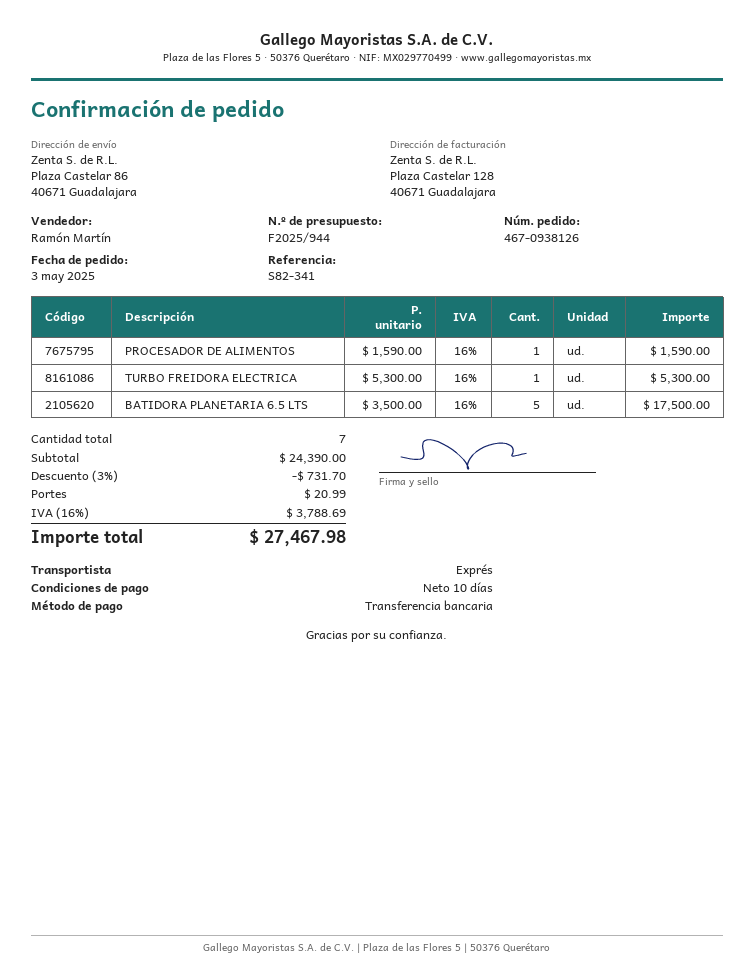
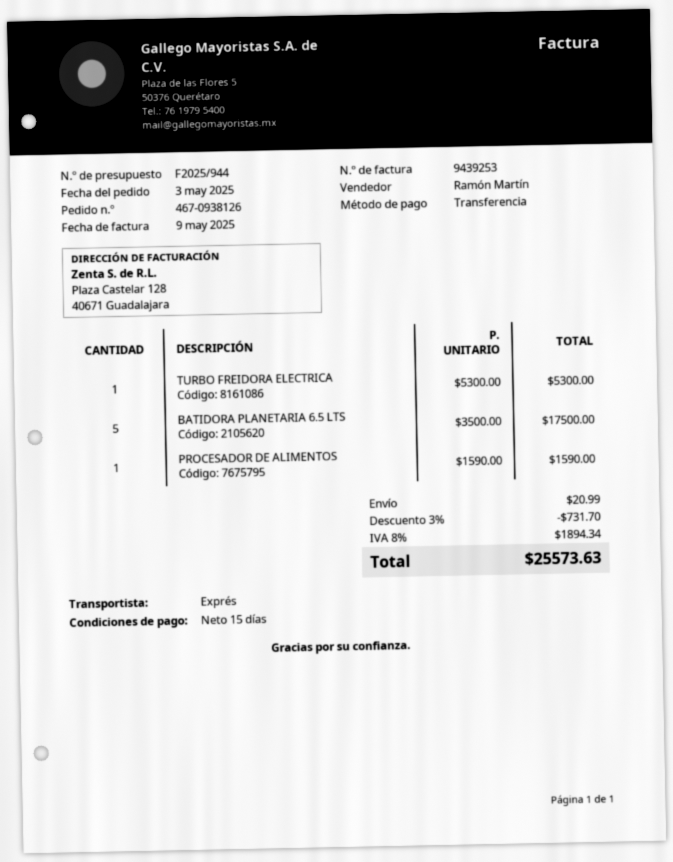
payment terms: 10 days -> 15 days
tax: 16% = 3788.69 -> 8% = 1894.34
total: 27467.98 -> 25573.63

